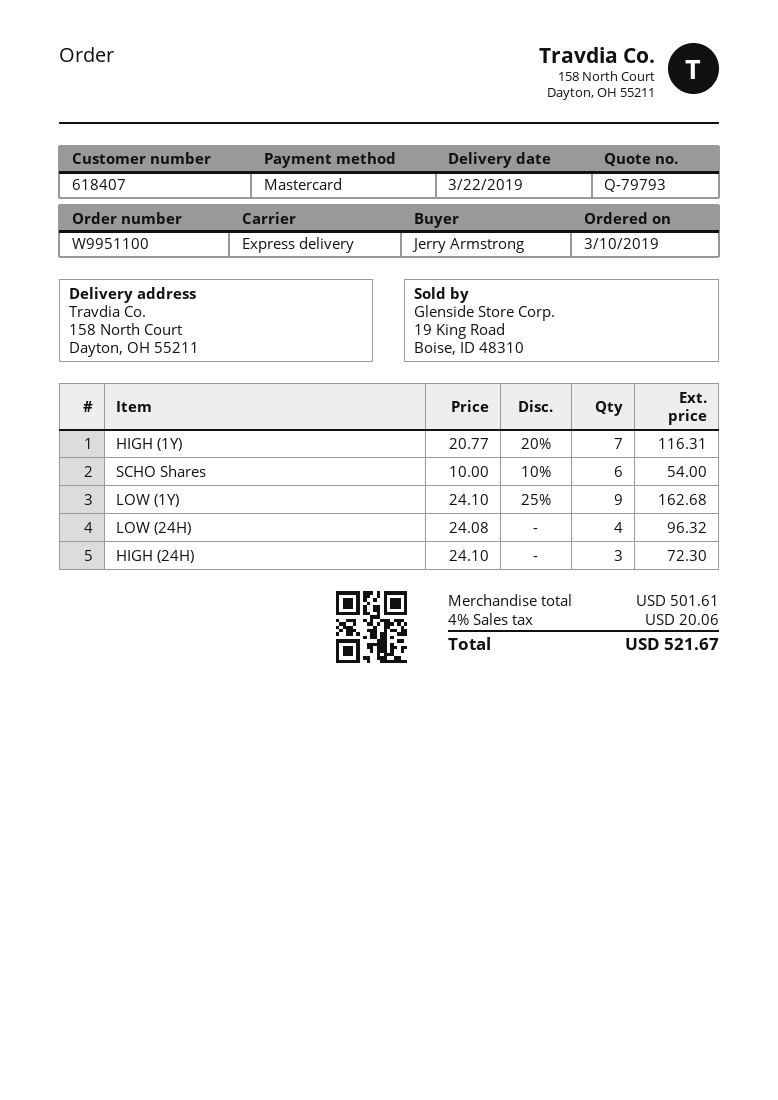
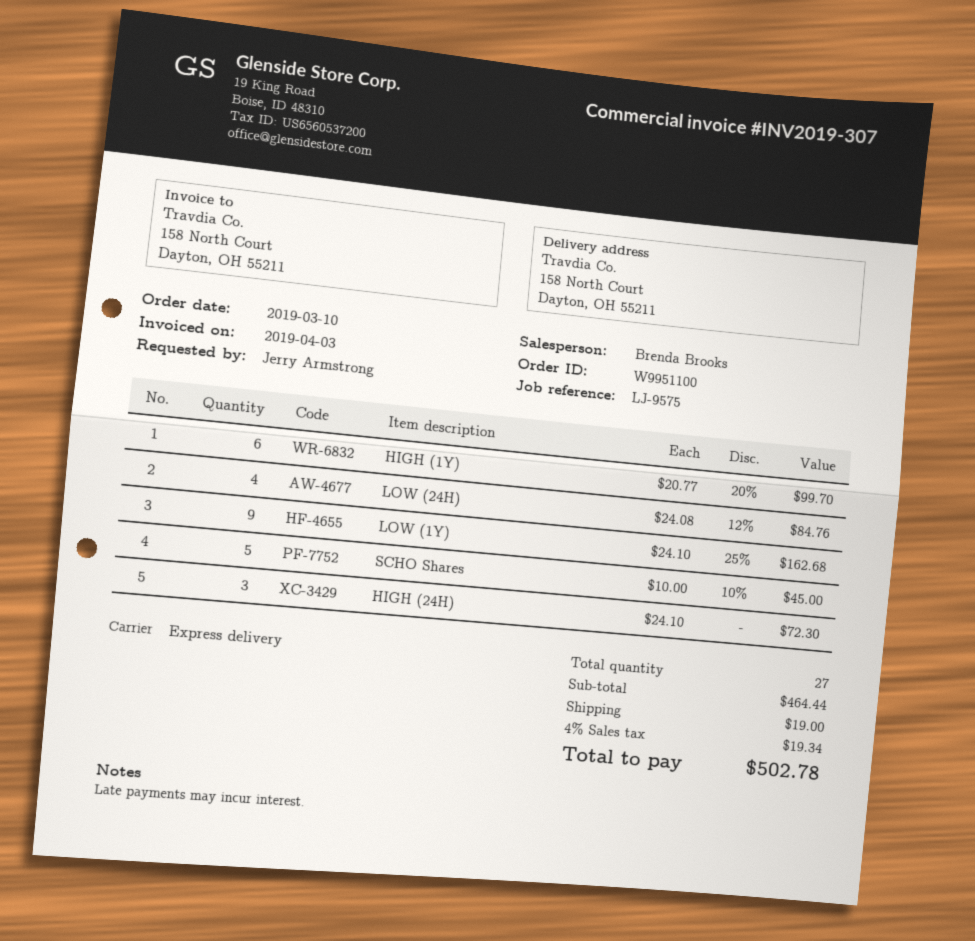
HIGH (1Y): 7 x 20.77 - 20% = 116.31 -> 6 x 20.77 - 20% = 99.70
SCHO Shares: 6 x 10.00 - 10% = 54.00 -> 5 x 10.00 - 10% = 45.00
LOW (24H): 4 x 24.08 = 96.32 -> 4 x 24.08 - 12% = 84.76
subtotal: 501.61 -> 464.44
shipping: none -> 19.00
tax: 4% = 20.06 -> 4% = 19.34
total: 521.67 -> 502.78

